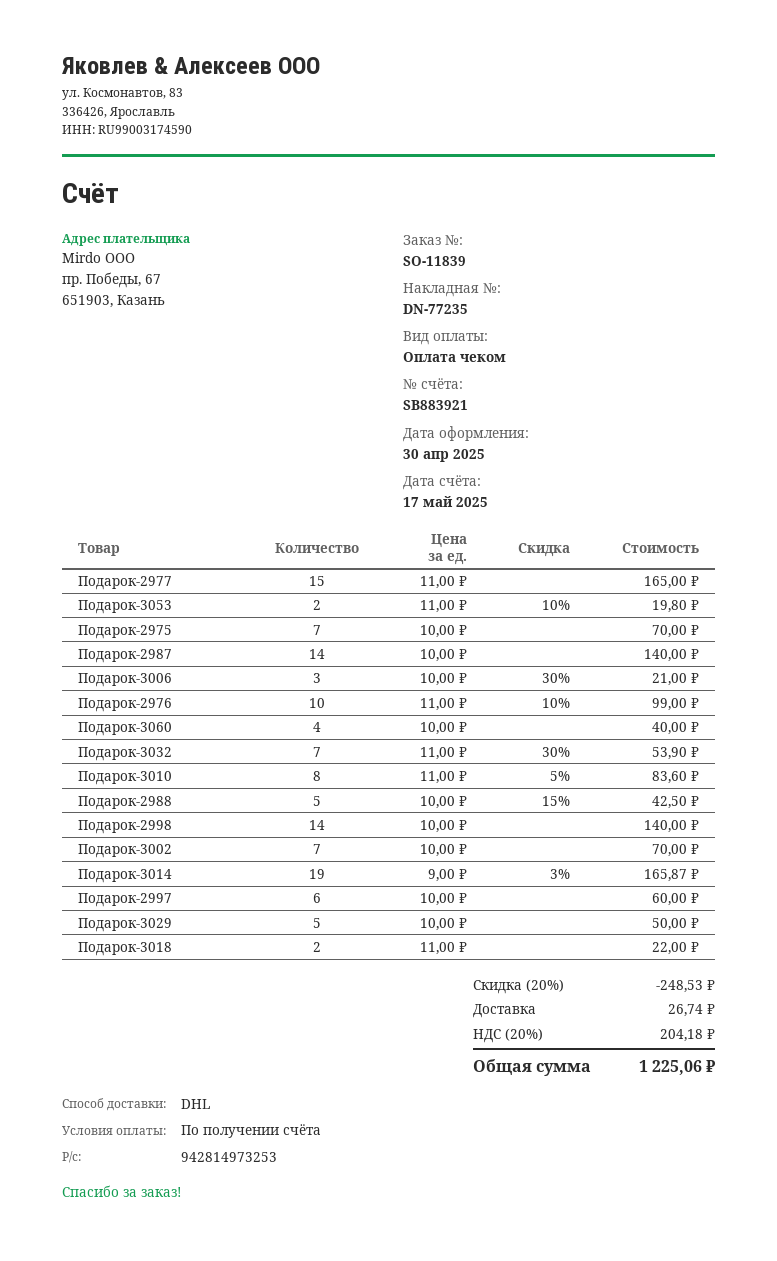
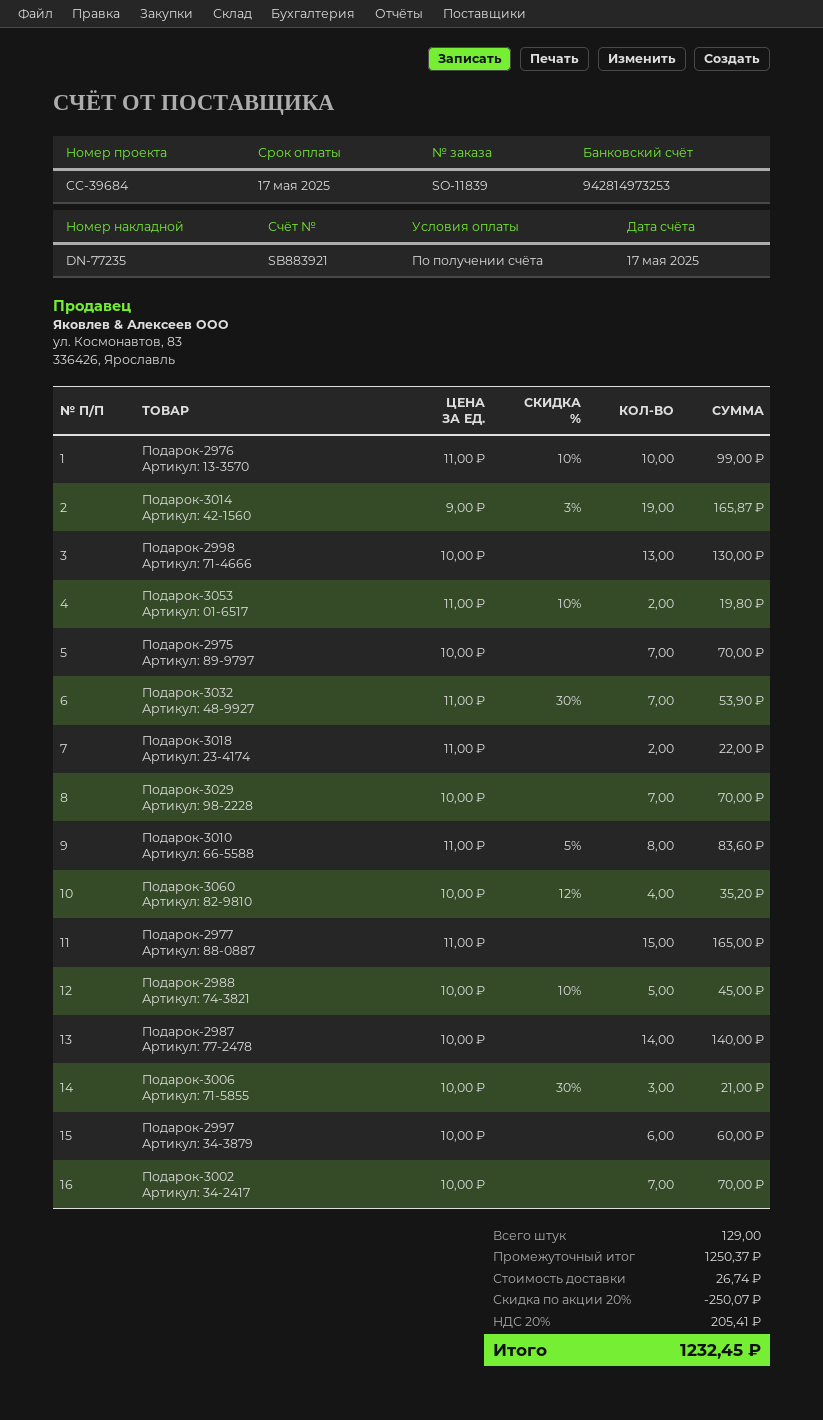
Подарок-3060: 4 x 10.00 = 40.00 -> 4 x 10.00 - 12% = 35.20
Подарок-2988: 5 x 10.00 - 15% = 42.50 -> 5 x 10.00 - 10% = 45.00
Подарок-2998: 14 x 10.00 = 140.00 -> 13 x 10.00 = 130.00
Подарок-3029: 5 x 10.00 = 50.00 -> 7 x 10.00 = 70.00
discount: 20% = 248.53 -> 20% = 250.07
tax: 20% = 204.18 -> 20% = 205.41
total: 1225.06 -> 1232.45

